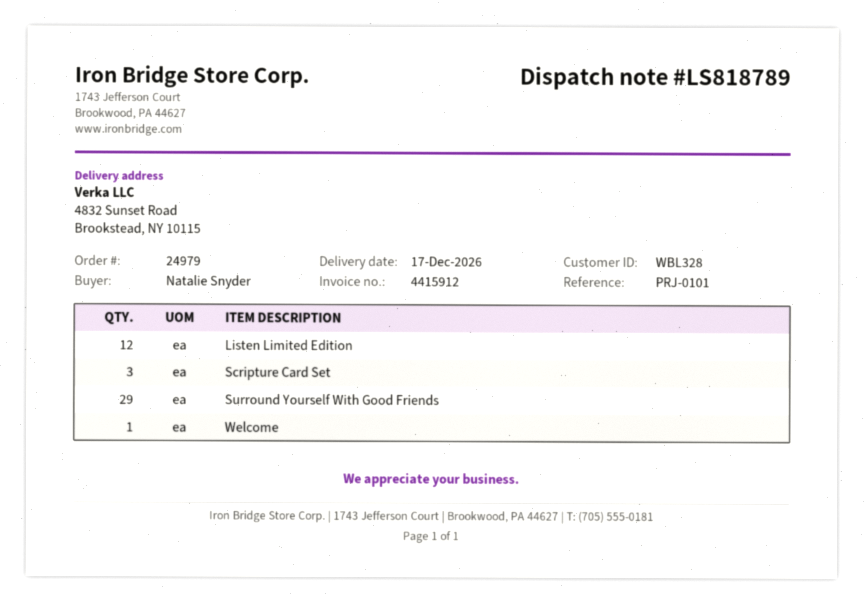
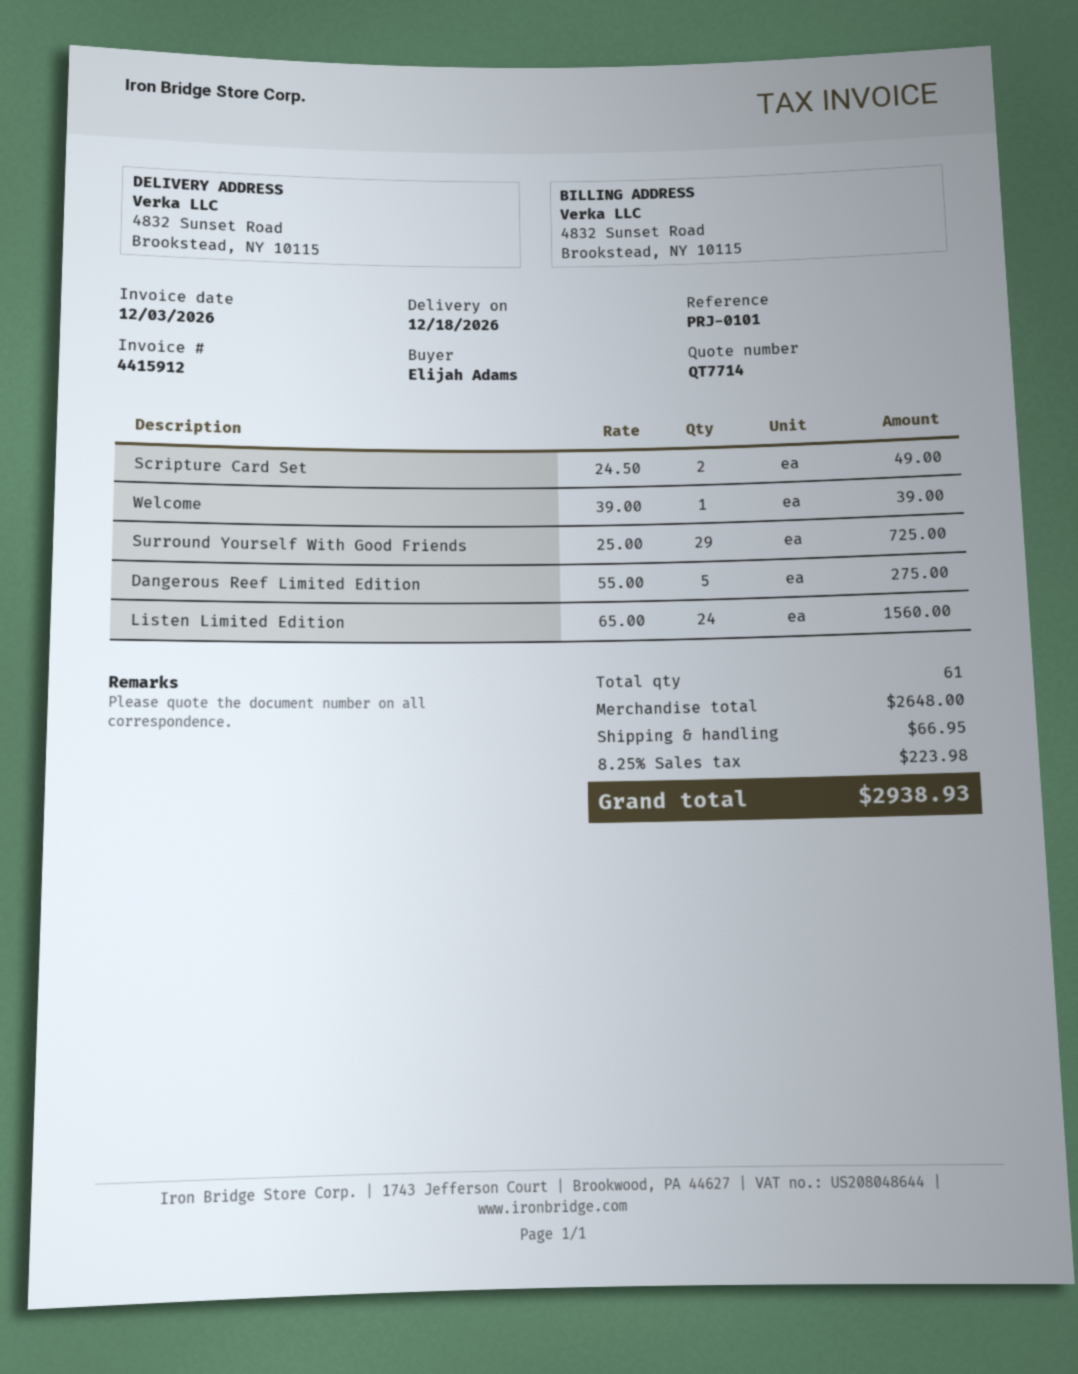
delivery date: 2026-12-17 -> 2026-12-18
ordered by: Natalie Snyder -> Elijah Adams
Listen Limited Edition: 12 -> 24
Scripture Card Set: 3 -> 2
Dangerous Reef Limited Edition: none -> 5

